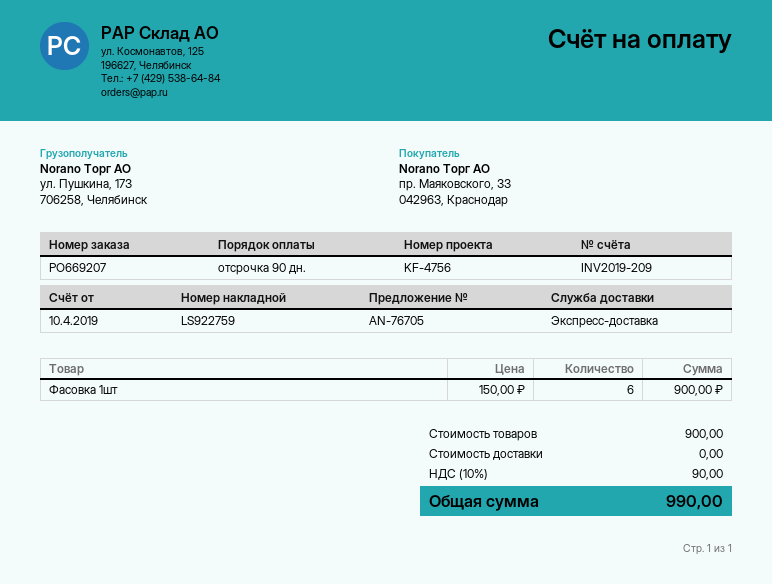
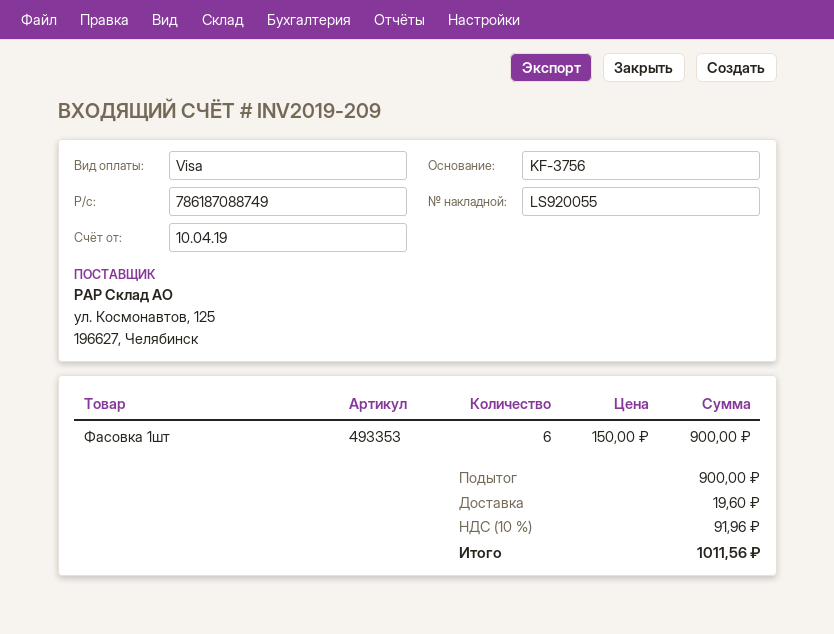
delivery note number: LS922759 -> LS920055
reference: KF-4756 -> KF-3756
shipping: 0.00 -> 19.60
tax: 10% = 90.00 -> 10% = 91.96
total: 990.00 -> 1011.56

